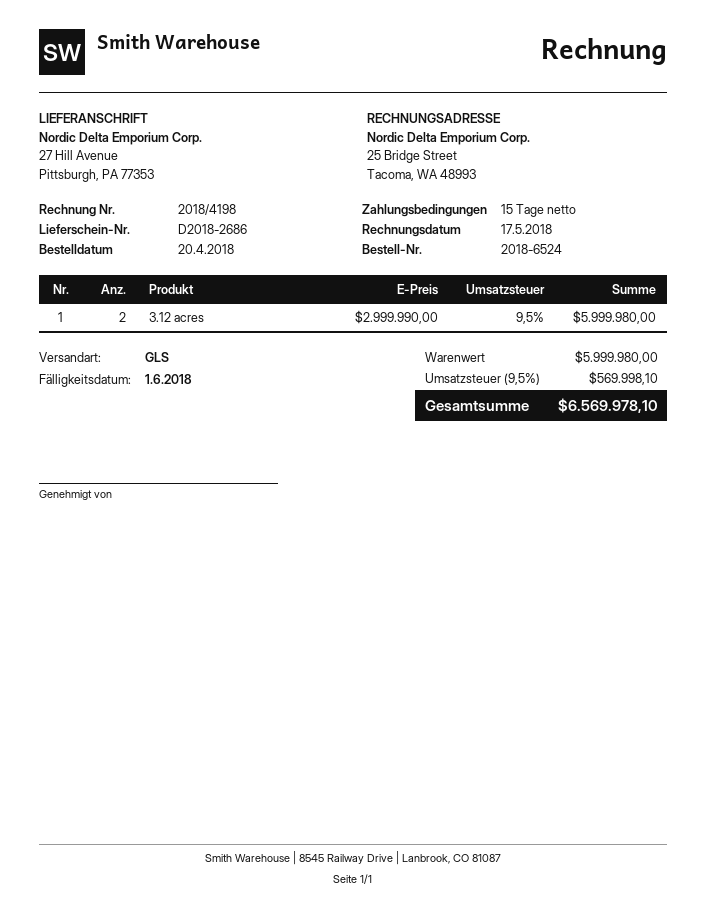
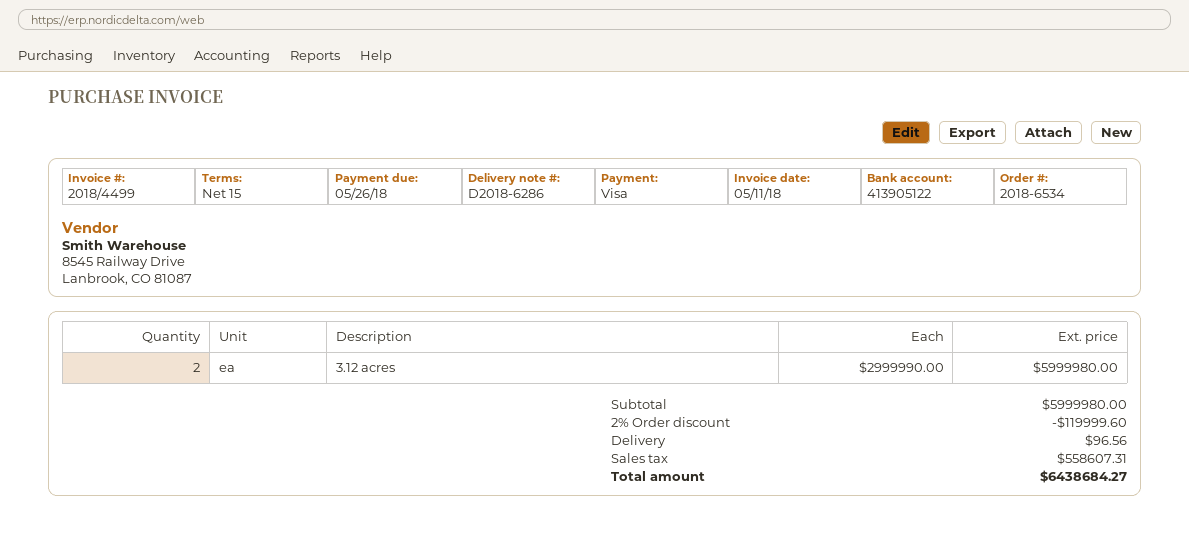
order number: 2018-6524 -> 2018-6534
delivery note number: D2018-2686 -> D2018-6286
invoice number: 2018/4198 -> 2018/4499
invoice date: 2018-05-17 -> 2018-05-11
due date: 2018-06-01 -> 2018-05-26
discount: none -> 2% = 119999.60
shipping: none -> 96.56
tax: 569998.10 -> 558607.31
total: 6569978.10 -> 6438684.27

